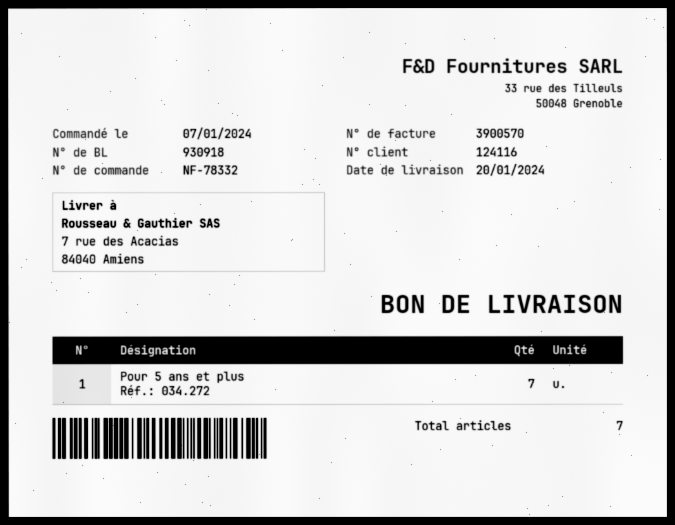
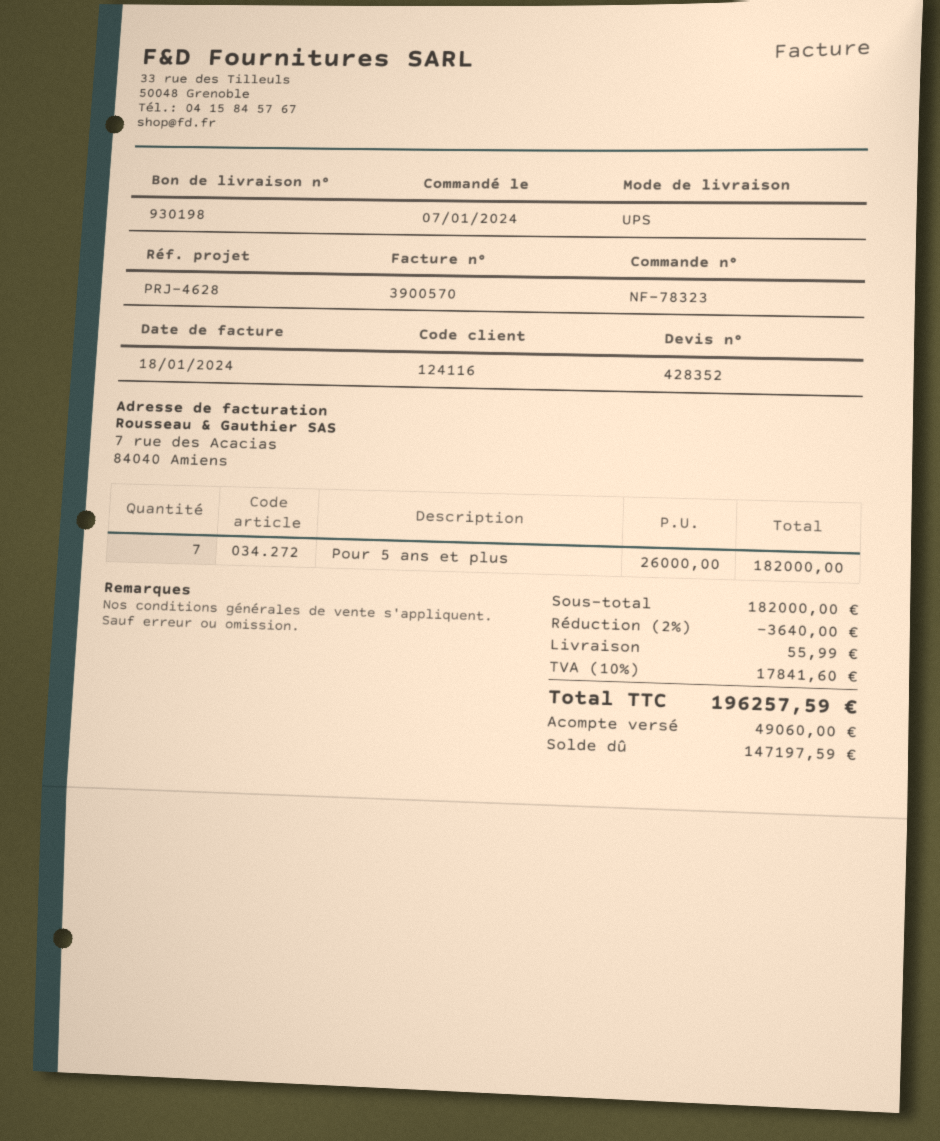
order number: NF-78332 -> NF-78323
delivery note number: 930918 -> 930198

